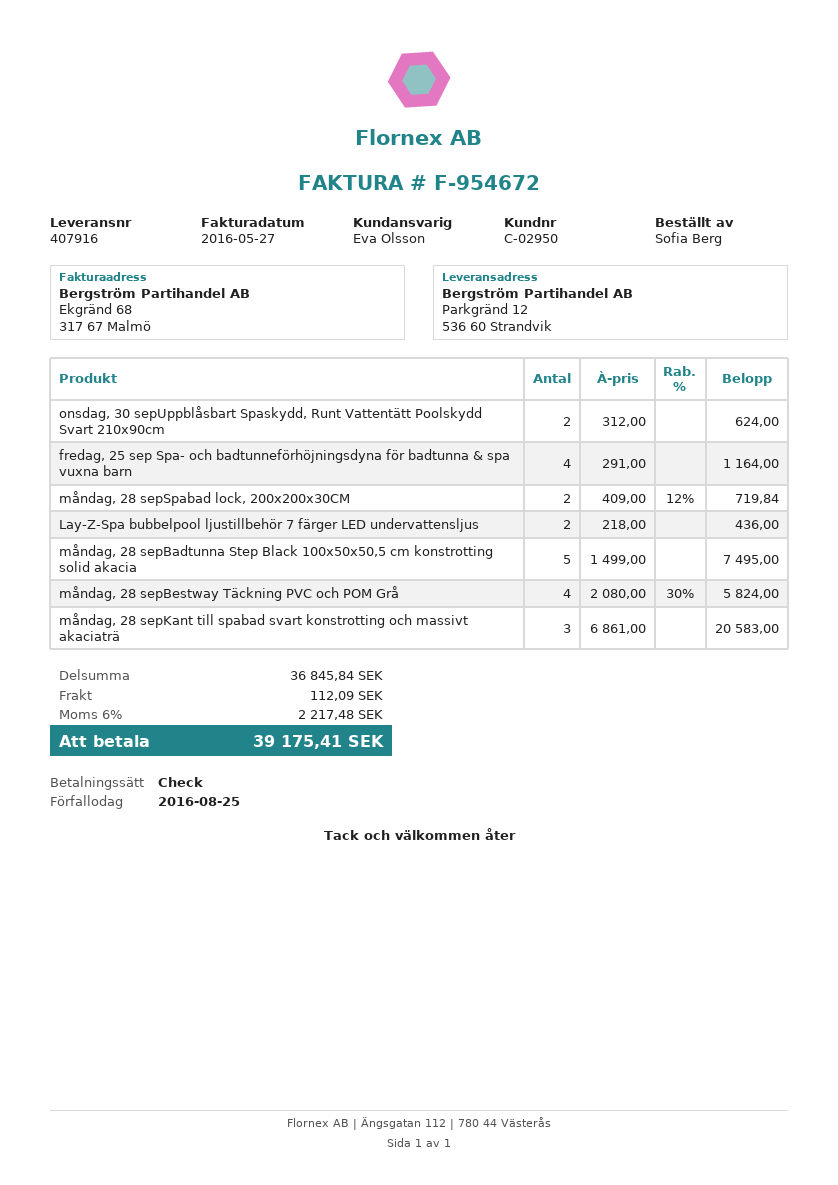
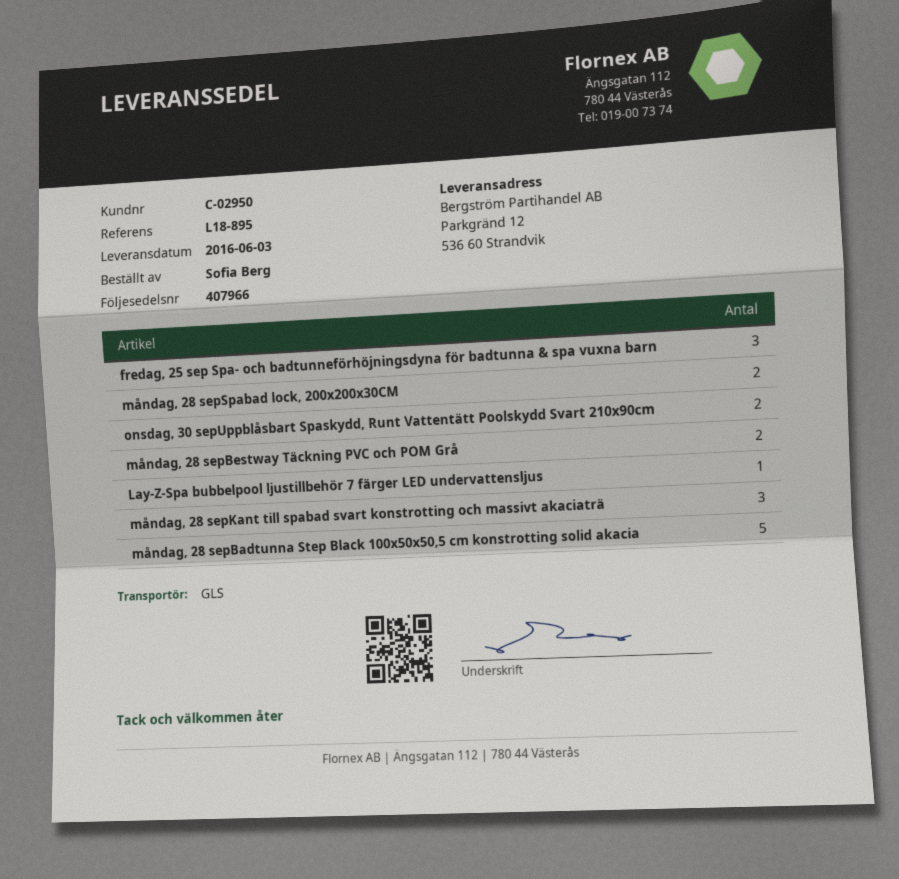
delivery note number: 407916 -> 407966
fredag, 25 sep Spa- och badtunneförhöjningsdyna för badtunna & spa vuxna barn: 4 -> 3
Lay-Z-Spa bubbelpool ljustillbehör 7 färger LED undervattensljus: 2 -> 1
måndag, 28 sepBestway Täckning PVC och POM Grå: 4 -> 2

